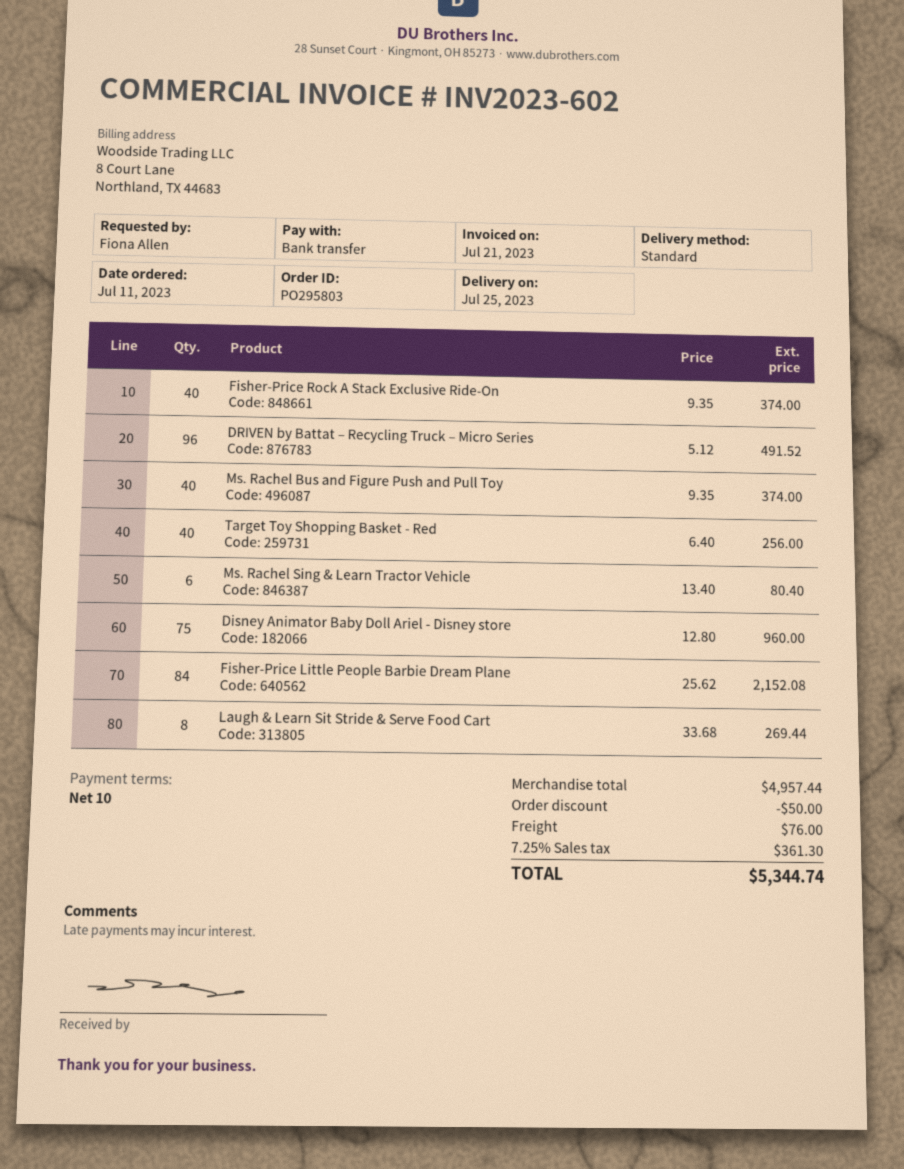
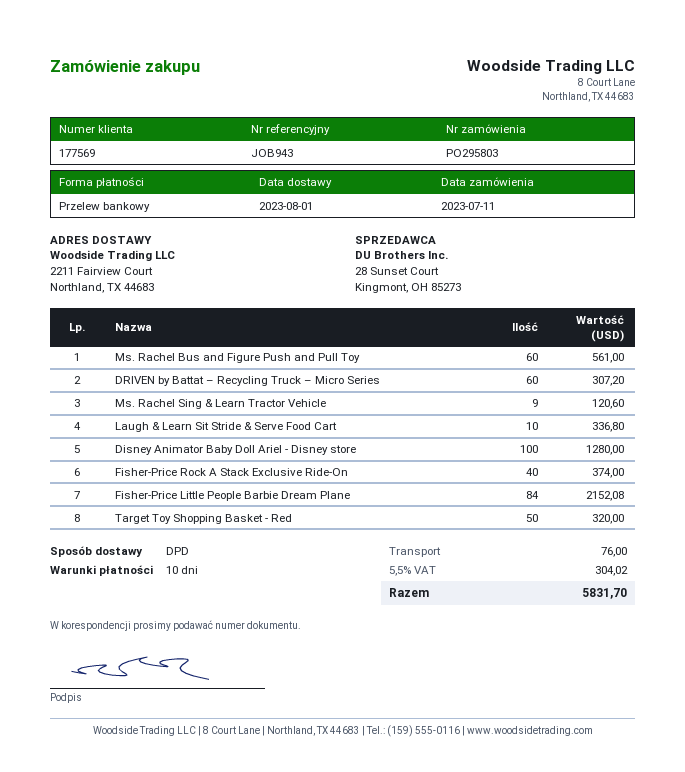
delivery date: 2023-07-25 -> 2023-08-01
shipping method: standard -> DPD
DRIVEN by Battat – Recycling Truck – Micro Series: 96 for 491.52 -> 60 for 307.20
Ms. Rachel Bus and Figure Push and Pull Toy: 40 for 374.00 -> 60 for 561.00
Target Toy Shopping Basket - Red: 40 for 256.00 -> 50 for 320.00
Ms. Rachel Sing & Learn Tractor Vehicle: 6 for 80.40 -> 9 for 120.60
Disney Animator Baby Doll Ariel - Disney store: 75 for 960.00 -> 100 for 1280.00
Laugh & Learn Sit Stride & Serve Food Cart: 8 for 269.44 -> 10 for 336.80
discount: 50.00 -> none
tax: 7.25% = 361.30 -> 5.5% = 304.02
total: 5344.74 -> 5831.70

